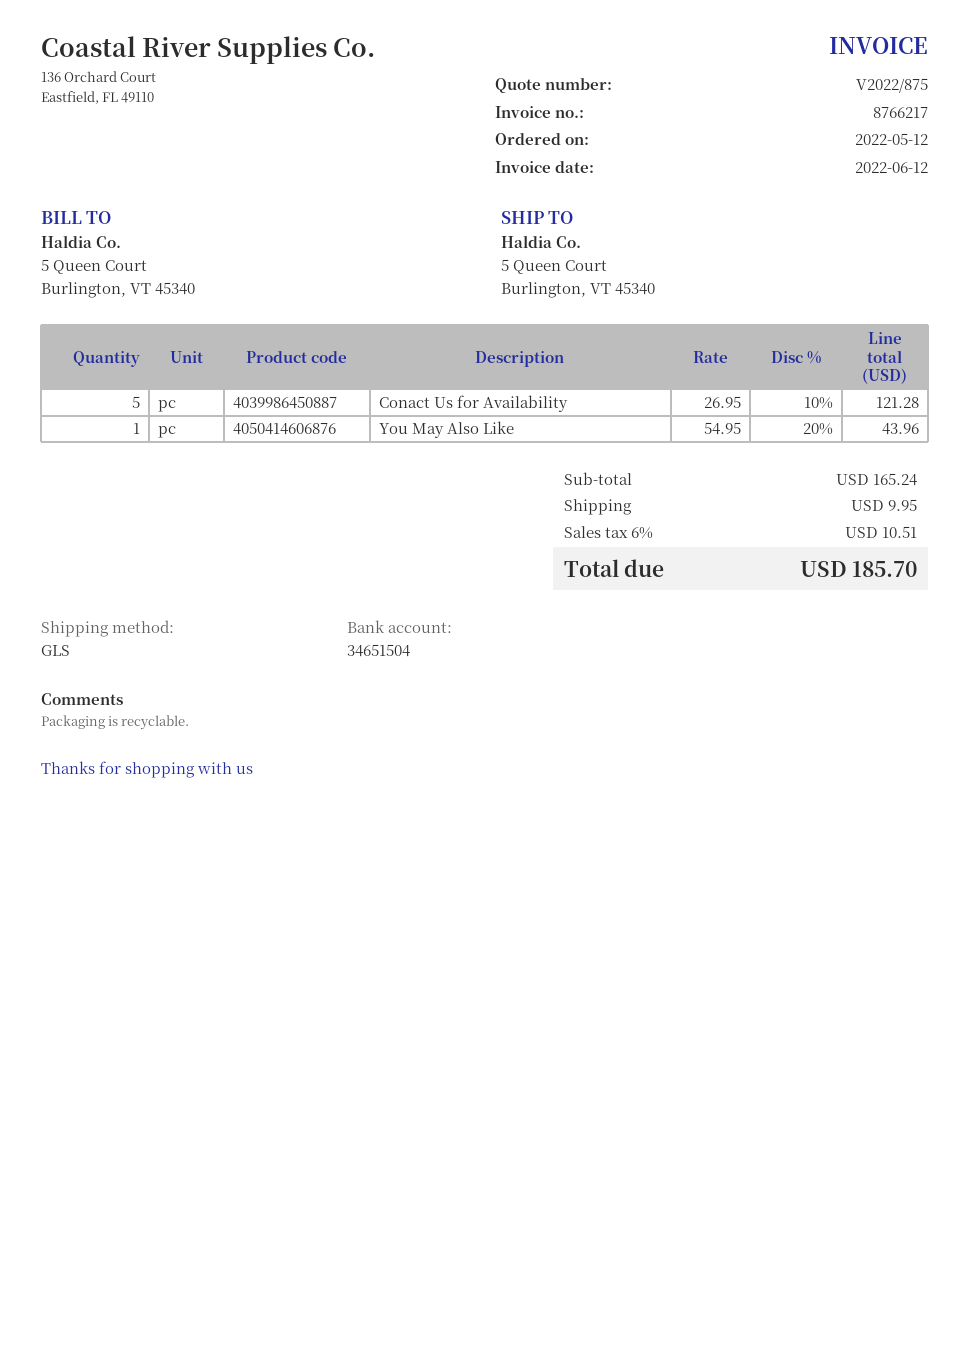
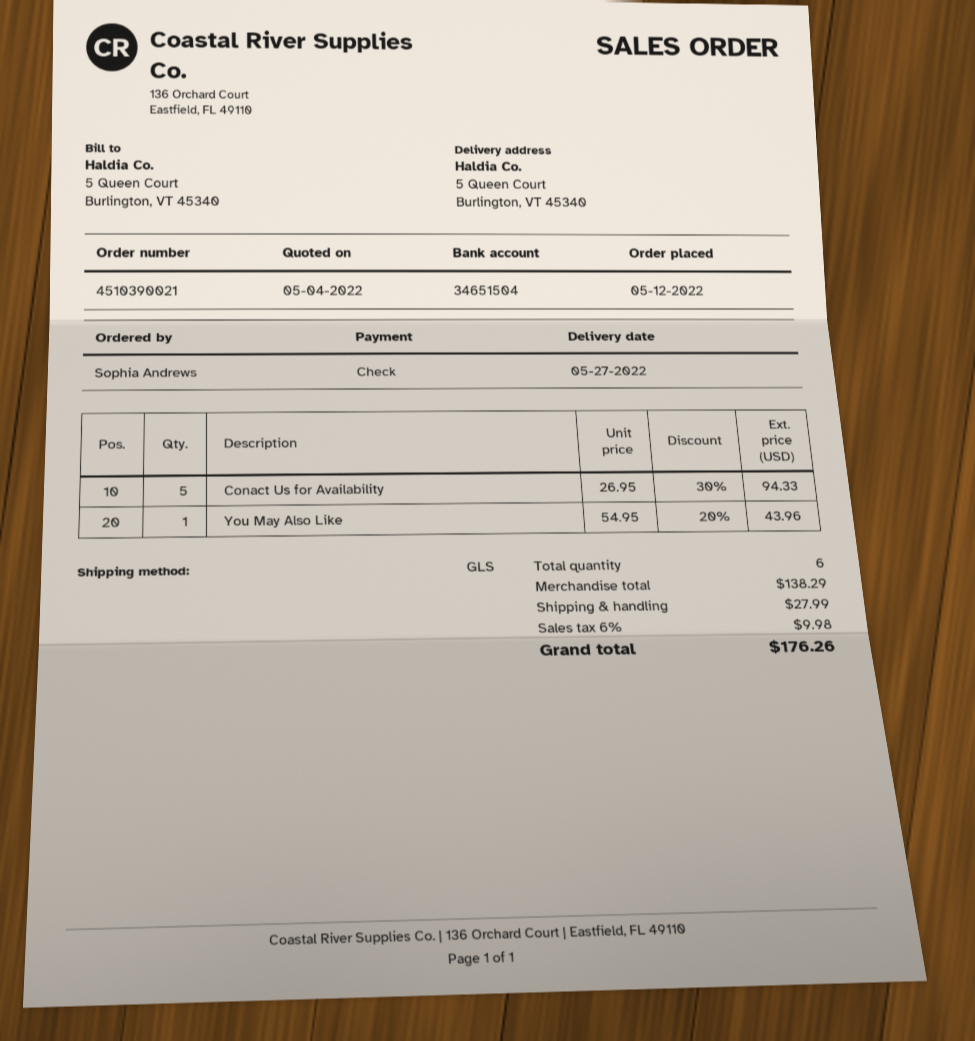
Conact Us for Availability: 5 x 26.95 - 10% = 121.28 -> 5 x 26.95 - 30% = 94.33
subtotal: 165.24 -> 138.29
shipping: 9.95 -> 27.99
tax: 6% = 10.51 -> 6% = 9.98
total: 185.70 -> 176.26

